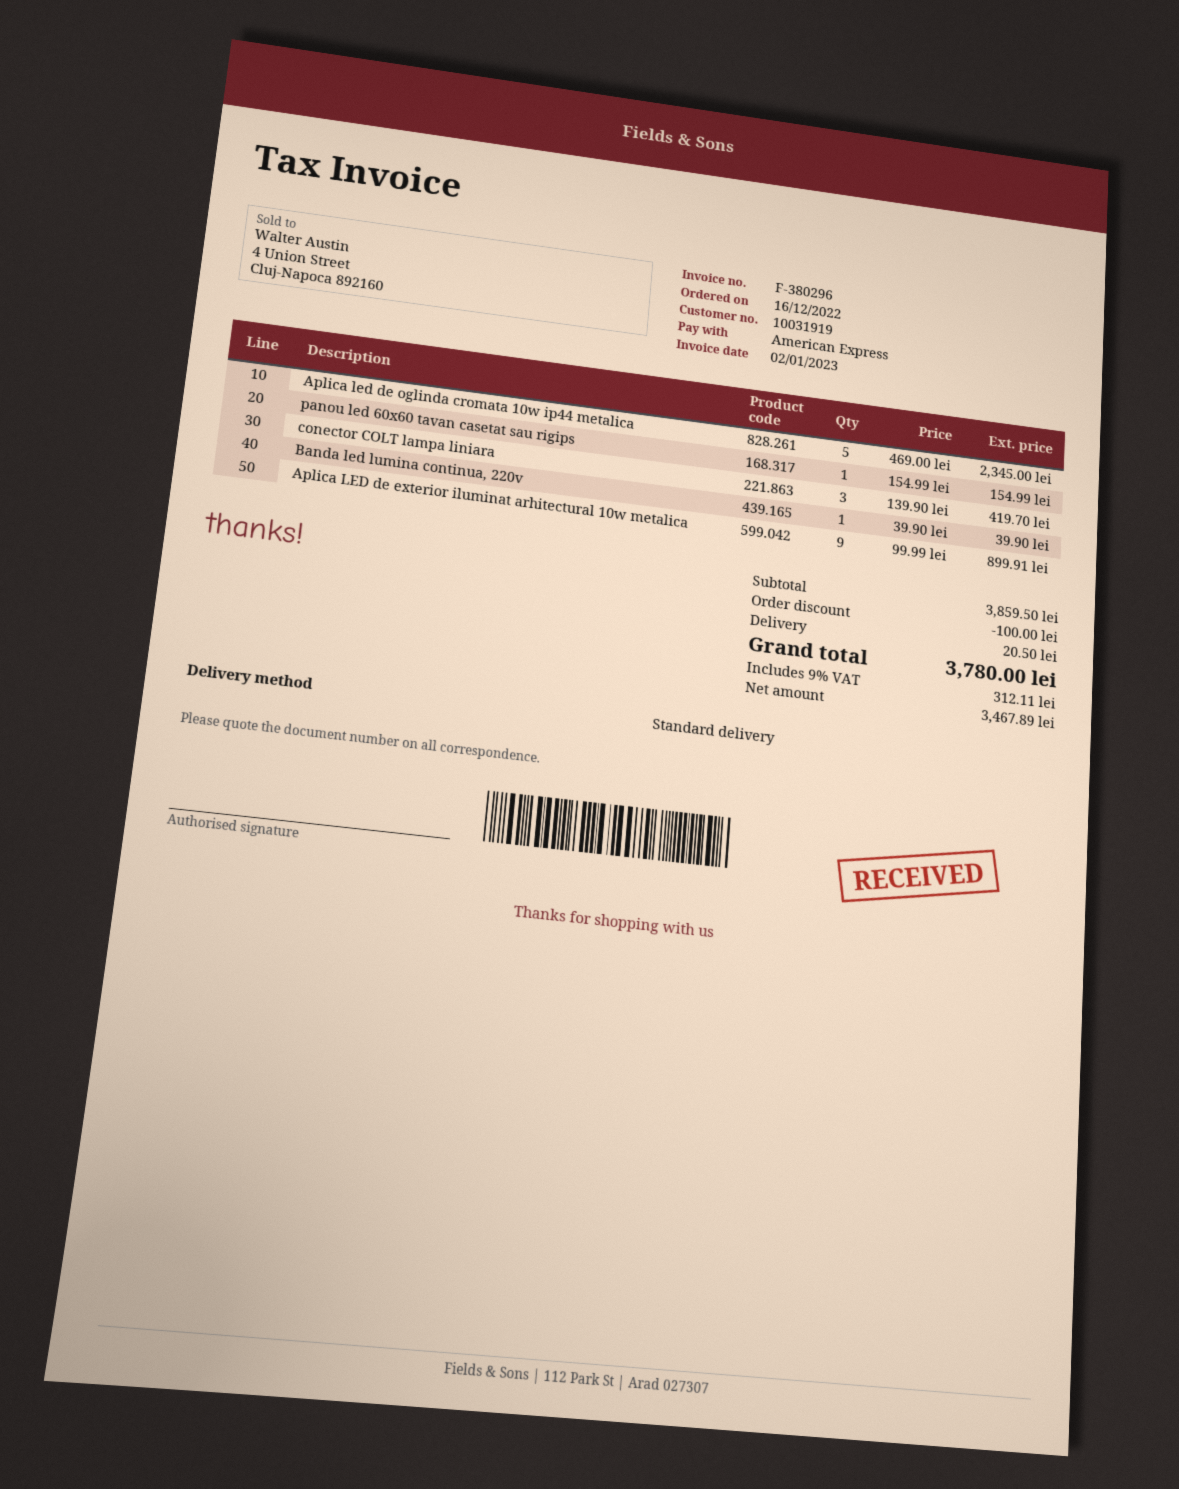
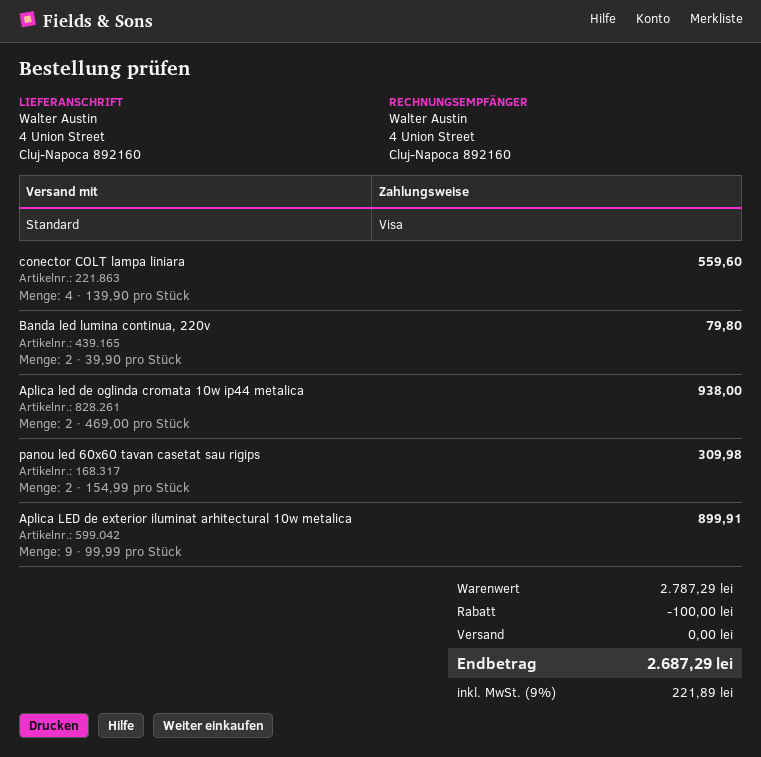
payment method: American Express -> Visa
Aplica led de oglinda cromata 10w ip44 metalica: 5 x 469.00 = 2345.00 -> 2 x 469.00 = 938.00
panou led 60x60 tavan casetat sau rigips: 1 x 154.99 = 154.99 -> 2 x 154.99 = 309.98
conector COLT lampa liniara: 3 x 139.90 = 419.70 -> 4 x 139.90 = 559.60
Banda led lumina continua, 220v: 1 x 39.90 = 39.90 -> 2 x 39.90 = 79.80
subtotal: 3859.50 -> 2787.29
shipping: 20.50 -> 0.00
tax: 9% = 312.11 -> 9% = 221.89
total: 3780.00 -> 2687.29

